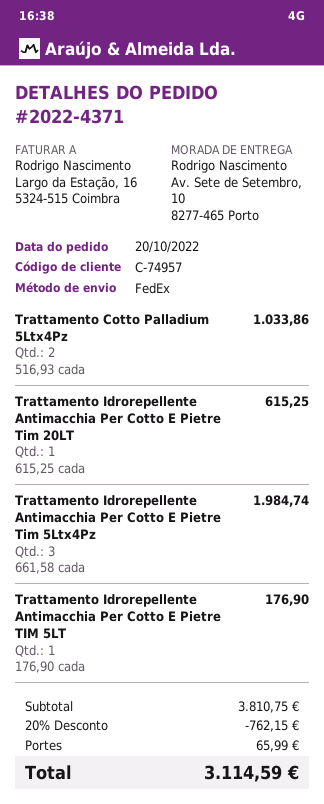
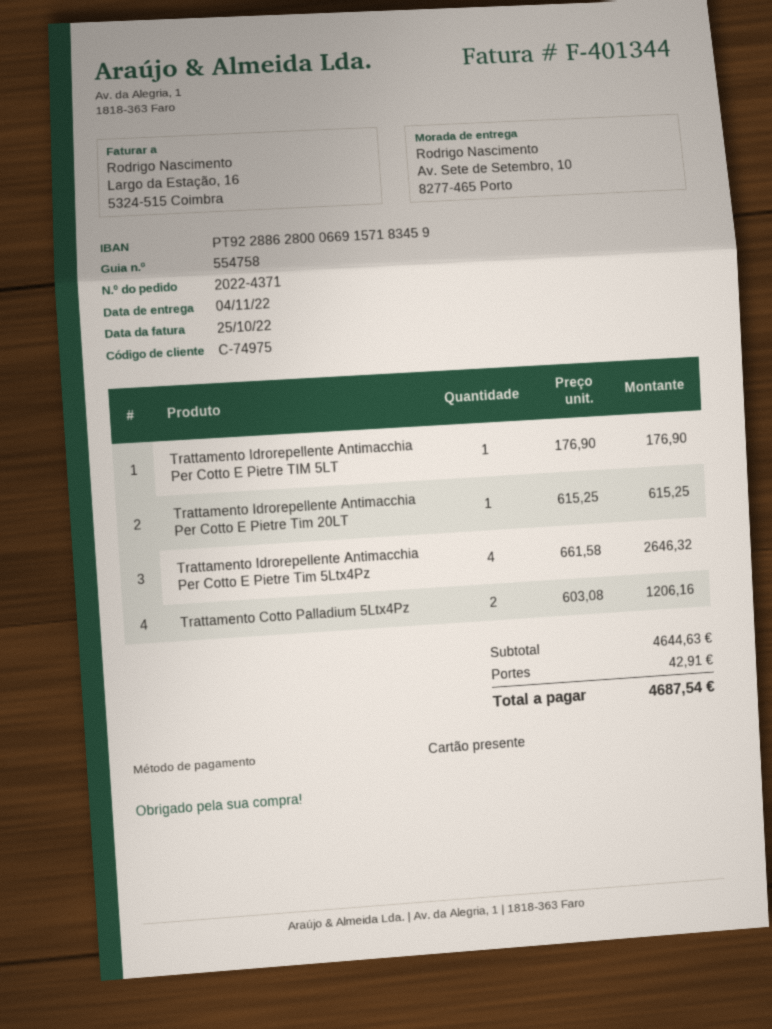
customer number: C-74957 -> C-74975
Trattamento Cotto Palladium 5Ltx4Pz: 2 x 516.93 = 1033.86 -> 2 x 603.08 = 1206.16
Trattamento Idrorepellente Antimacchia Per Cotto E Pietre Tim 5Ltx4Pz: 3 x 661.58 = 1984.74 -> 4 x 661.58 = 2646.32
subtotal: 3810.75 -> 4644.63
discount: 20% = 762.15 -> none
shipping: 65.99 -> 42.91
total: 3114.59 -> 4687.54

